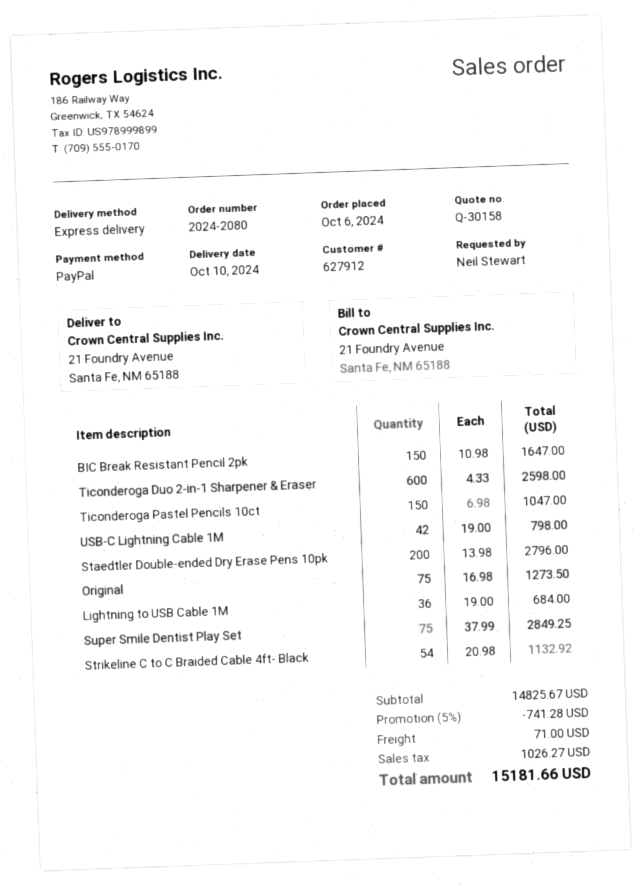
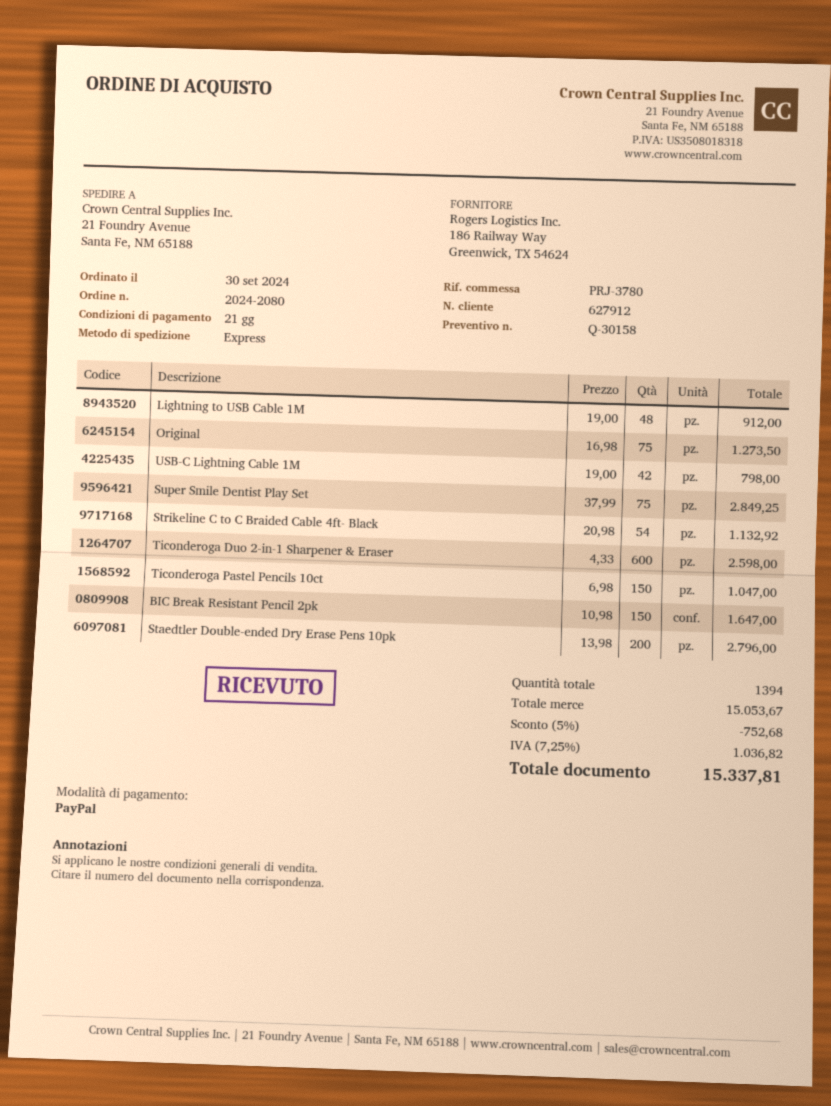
order date: 2024-10-06 -> 2024-09-30
Lightning to USB Cable 1M: 36 x 19.00 = 684.00 -> 48 x 19.00 = 912.00
subtotal: 14825.67 -> 15053.67
discount: 5% = 741.28 -> 5% = 752.68
shipping: 71.00 -> none
tax: 1026.27 -> 1036.82
total: 15181.66 -> 15337.81

